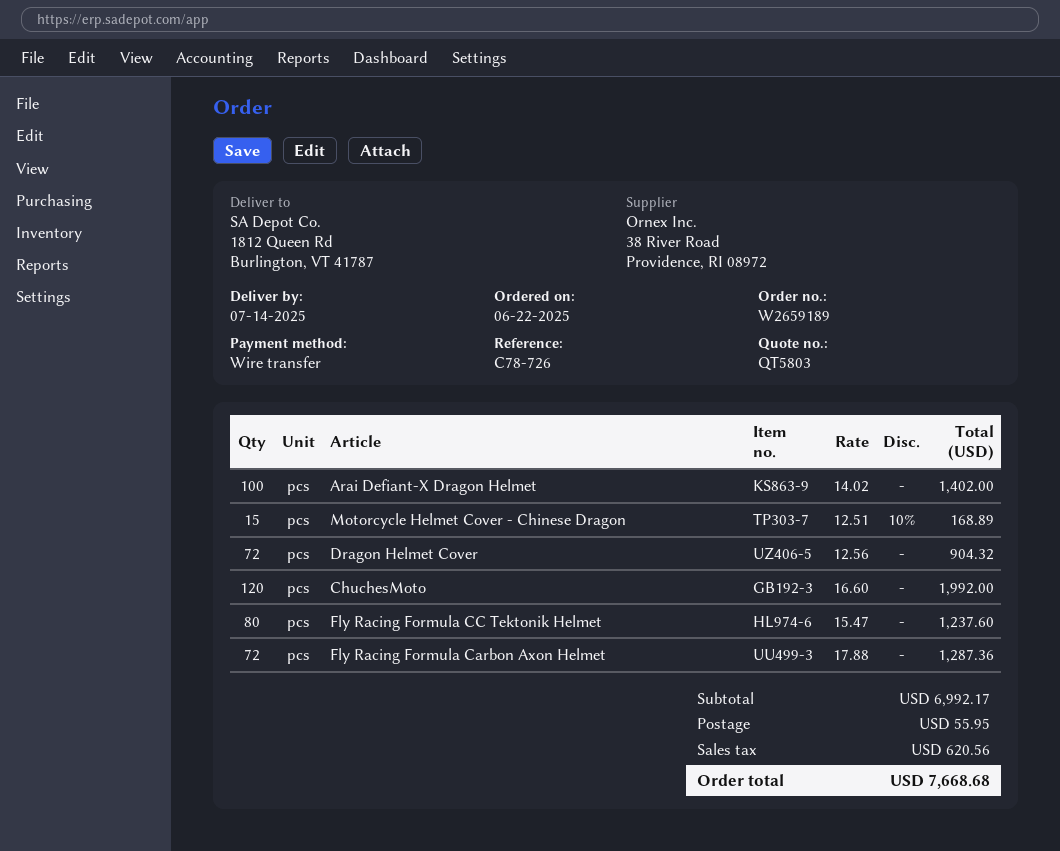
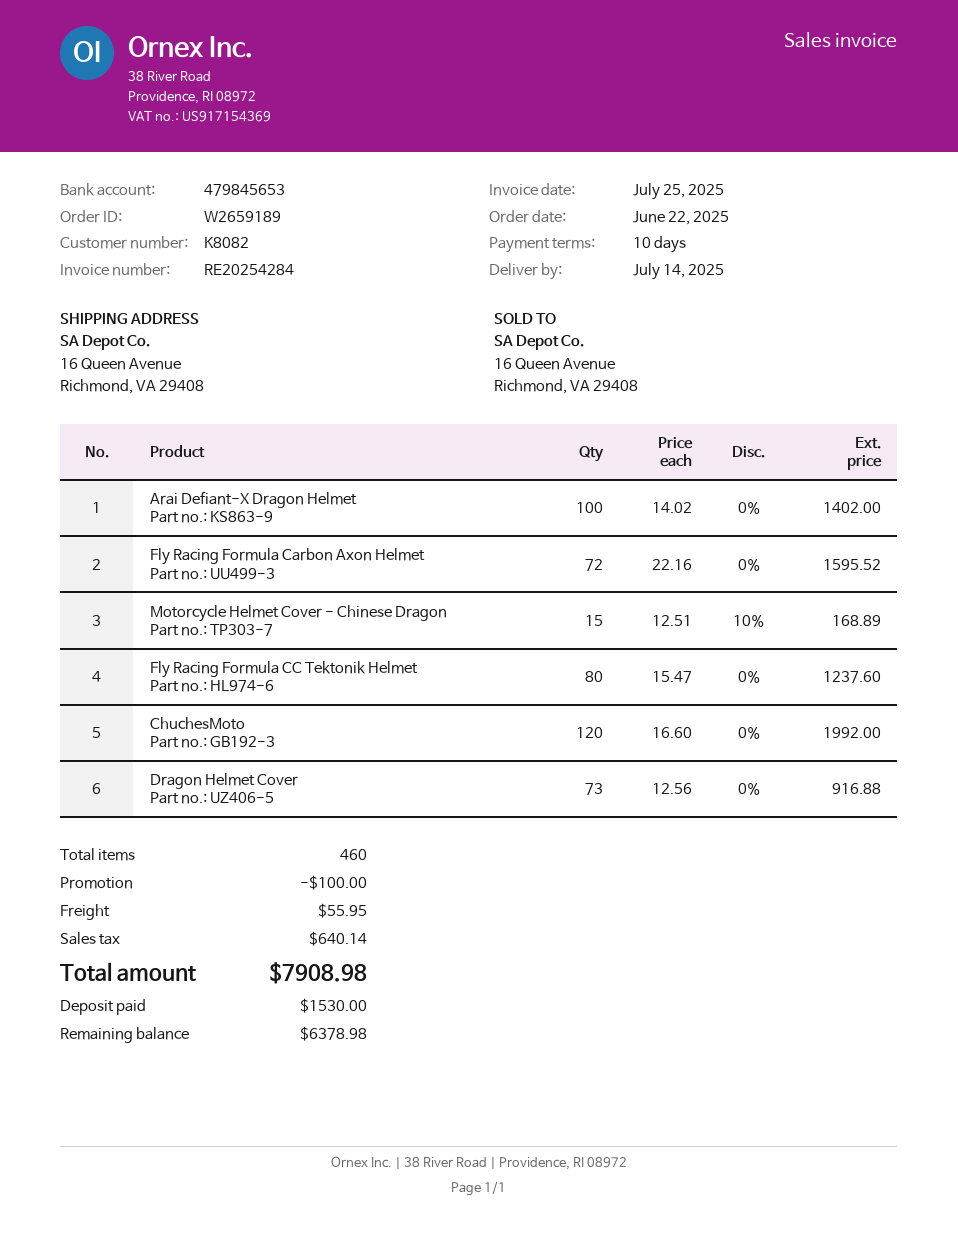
ship to: 1812 Queen Rd, Burlington, VT 41787 -> 16 Queen Avenue, Richmond, VA 29408
Dragon Helmet Cover: 72 x 12.56 = 904.32 -> 73 x 12.56 = 916.88
Fly Racing Formula Carbon Axon Helmet: 72 x 17.88 = 1287.36 -> 72 x 22.16 = 1595.52
discount: none -> 100.00
tax: 620.56 -> 640.14
total: 7668.68 -> 7908.98

